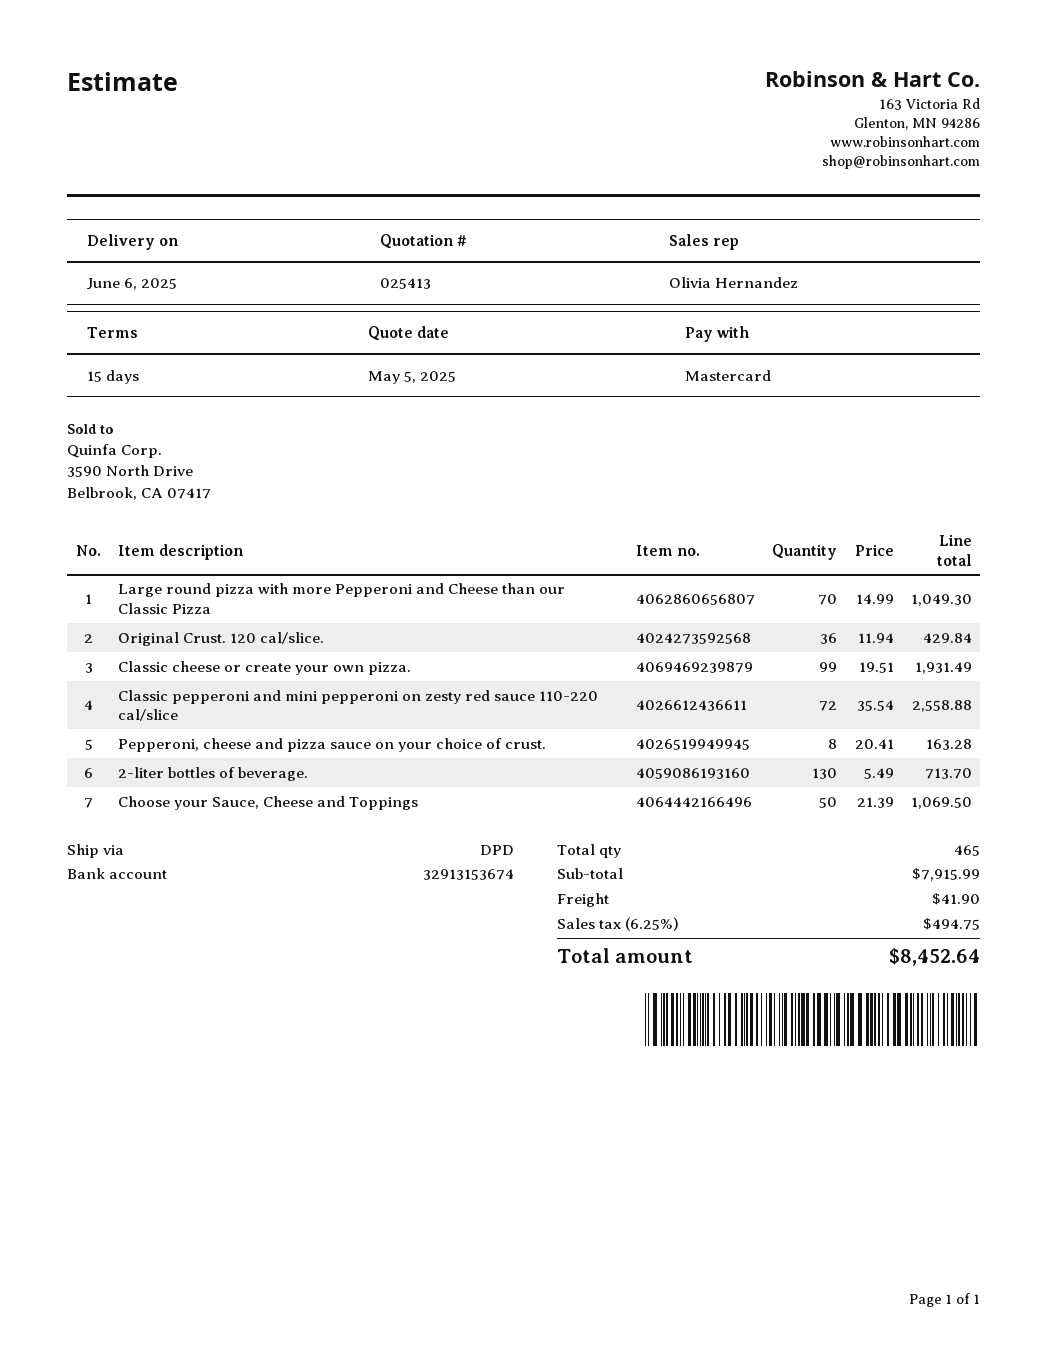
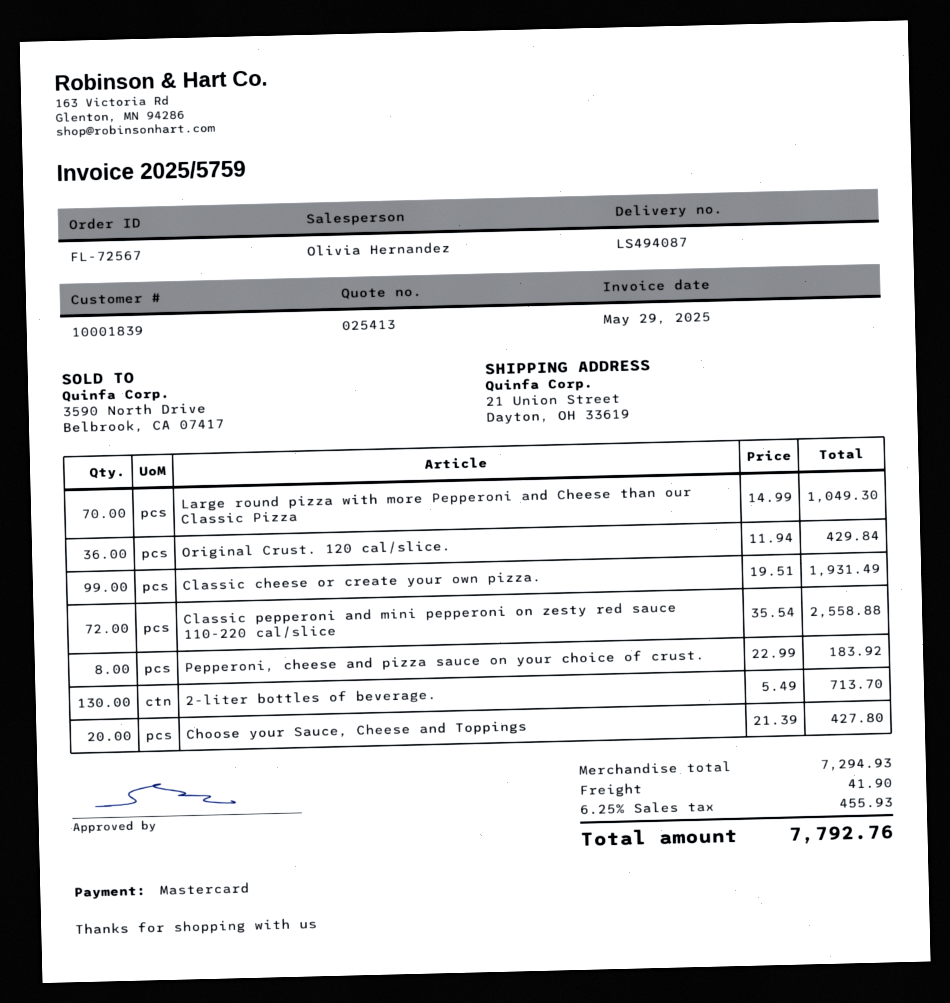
Pepperoni, cheese and pizza sauce on your choice of crust.: 8 x 20.41 = 163.28 -> 8 x 22.99 = 183.92
Choose your Sauce, Cheese and Toppings: 50 x 21.39 = 1069.50 -> 20 x 21.39 = 427.80
subtotal: 7915.99 -> 7294.93
tax: 6.25% = 494.75 -> 6.25% = 455.93
total: 8452.64 -> 7792.76

